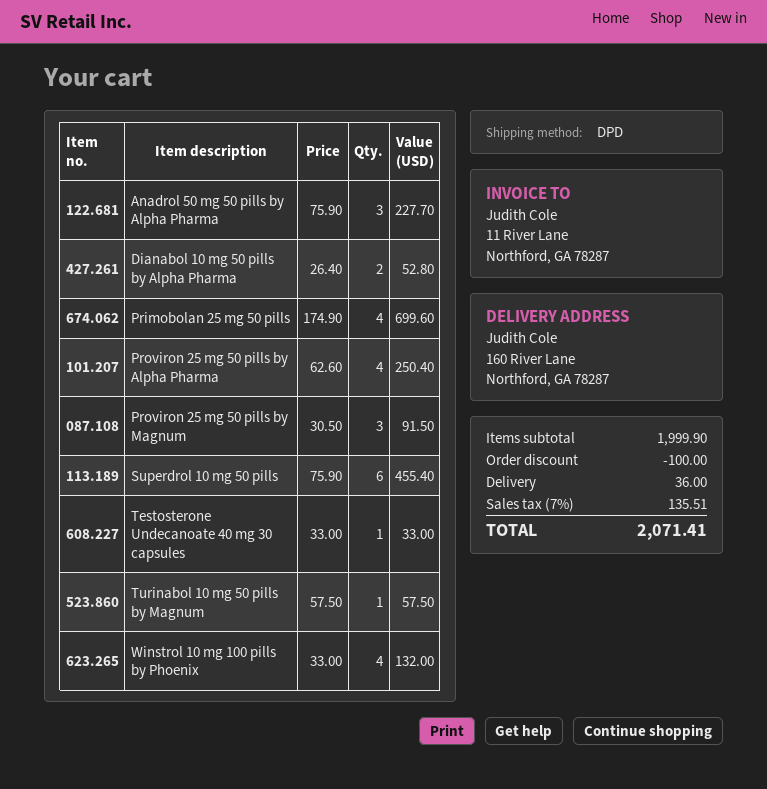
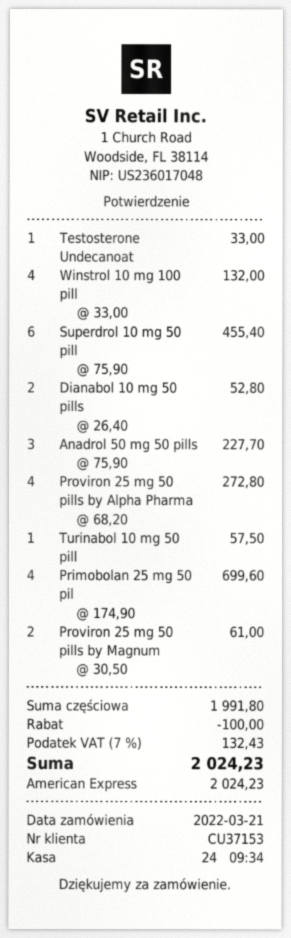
Proviron 25 mg 50 pills by Alpha Pharma: 4 x 62.60 = 250.40 -> 4 x 68.20 = 272.80
Proviron 25 mg 50 pills by Magnum: 3 x 30.50 = 91.50 -> 2 x 30.50 = 61.00
subtotal: 1999.90 -> 1991.80
shipping: 36.00 -> none
tax: 7% = 135.51 -> 7% = 132.43
total: 2071.41 -> 2024.23

